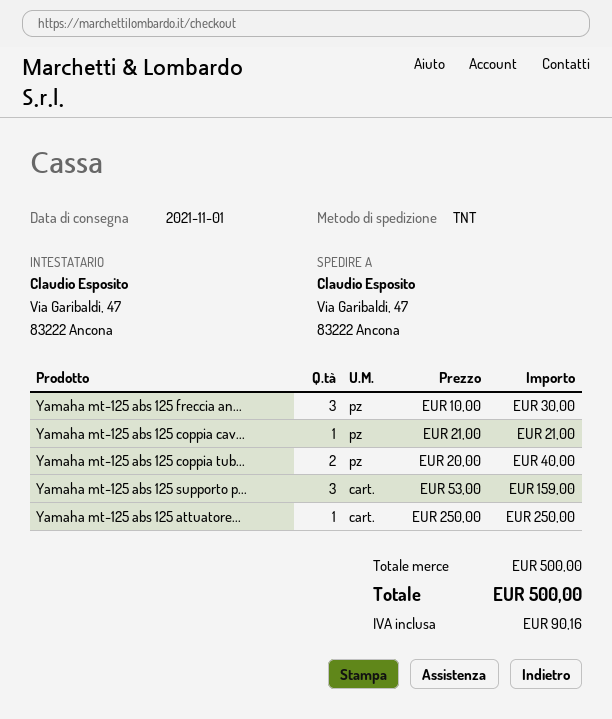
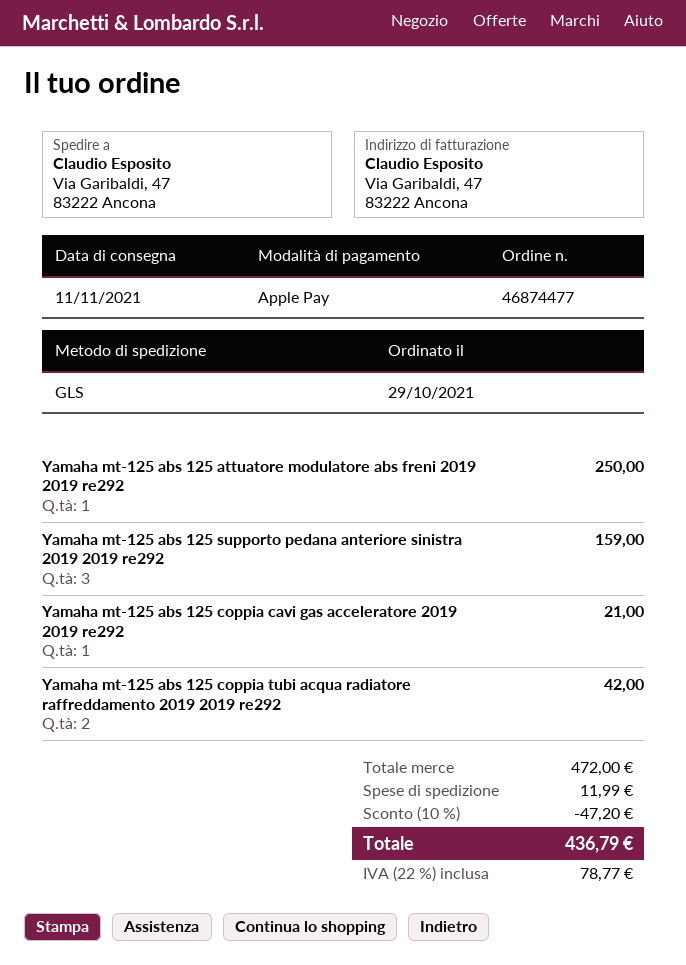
delivery date: 2021-11-01 -> 2021-11-11
shipping method: TNT -> GLS
Yamaha mt-125 abs 125 freccia an...: 3 for 30.00 -> none
Yamaha mt-125 abs 125 coppia tub...: 2 for 40.00 -> 2 for 42.00
subtotal: 500.00 -> 472.00
discount: none -> 10% = 47.20
shipping: none -> 11.99
tax: 90.16 -> 78.77
total: 500.00 -> 436.79

